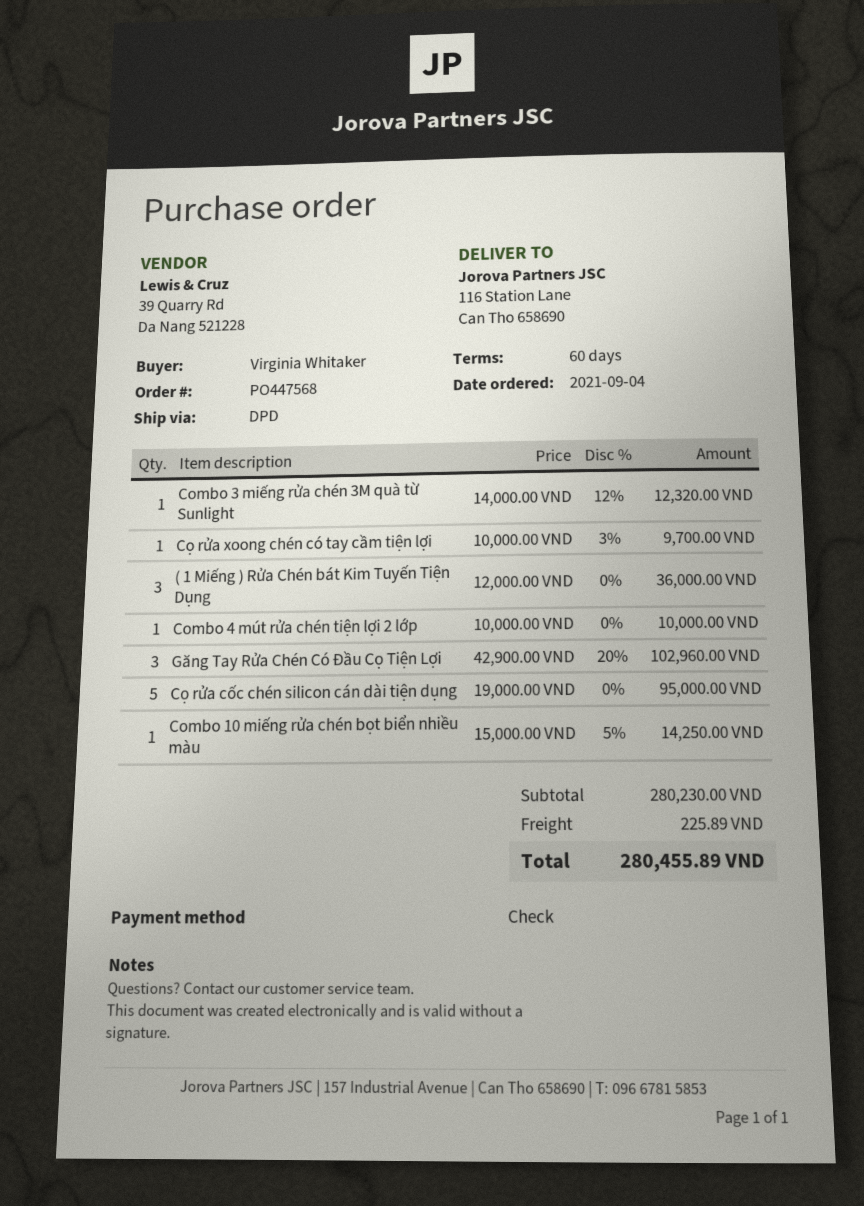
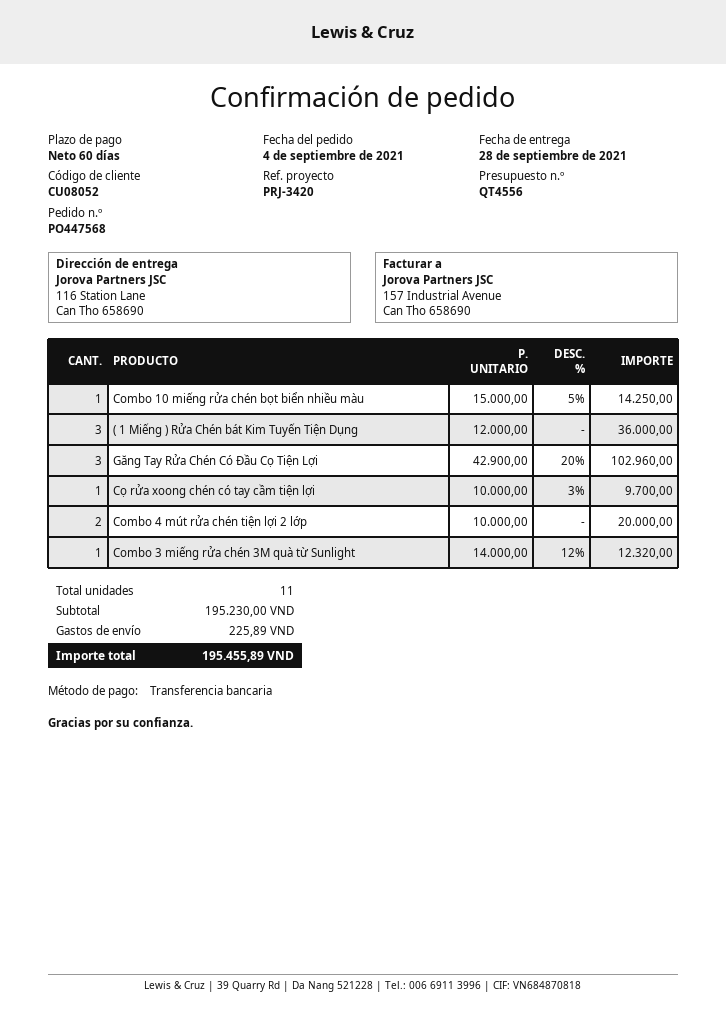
payment method: cheque -> bank transfer
Combo 4 mút rửa chén tiện lợi 2 lớp: 1 x 10000.00 = 10000.00 -> 2 x 10000.00 = 20000.00
Cọ rửa cốc chén silicon cán dài tiện dụng: 5 x 19000.00 = 95000.00 -> none
subtotal: 280230.00 -> 195230.00
total: 280455.89 -> 195455.89

